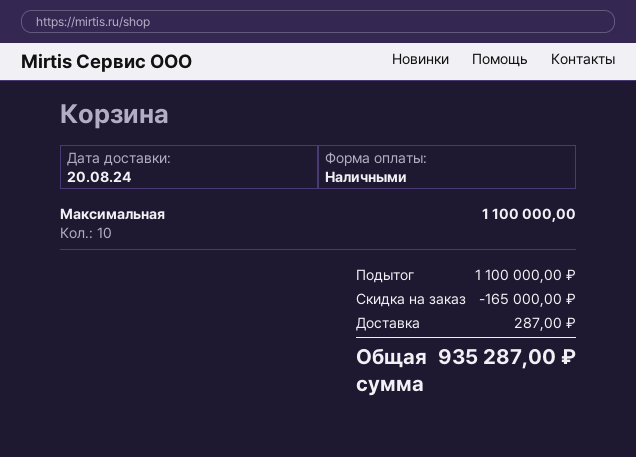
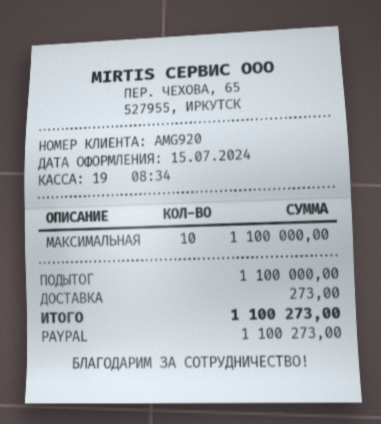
payment method: cash -> PayPal
discount: 165000.00 -> none
shipping: 287.00 -> 273.00
total: 935287.00 -> 1100273.00

